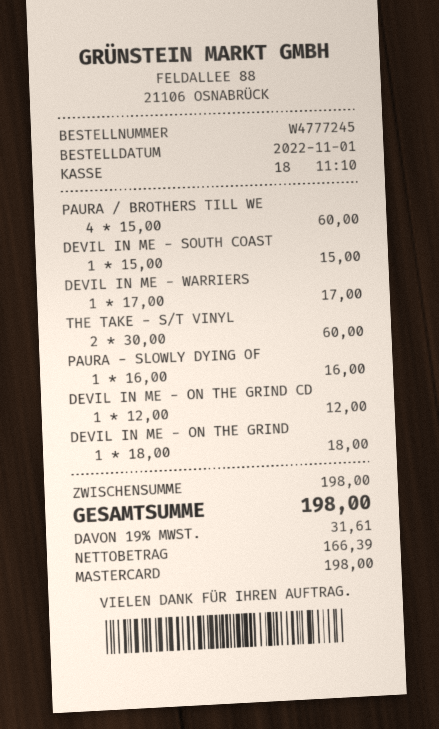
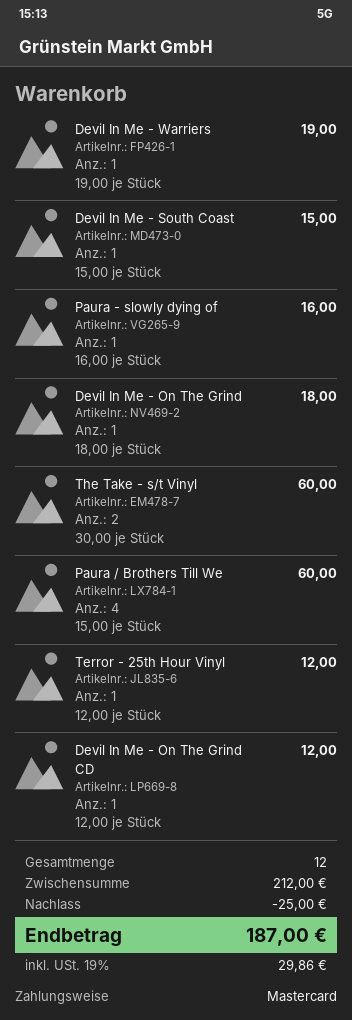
DEVIL IN ME - WARRIERS: 1 x 17.00 = 17.00 -> 1 x 19.00 = 19.00
Terror - 25th Hour Vinyl: none -> 1 x 12.00 = 12.00
subtotal: 198.00 -> 212.00
discount: none -> 25.00
tax: 19% = 31.61 -> 19% = 29.86
total: 198.00 -> 187.00

